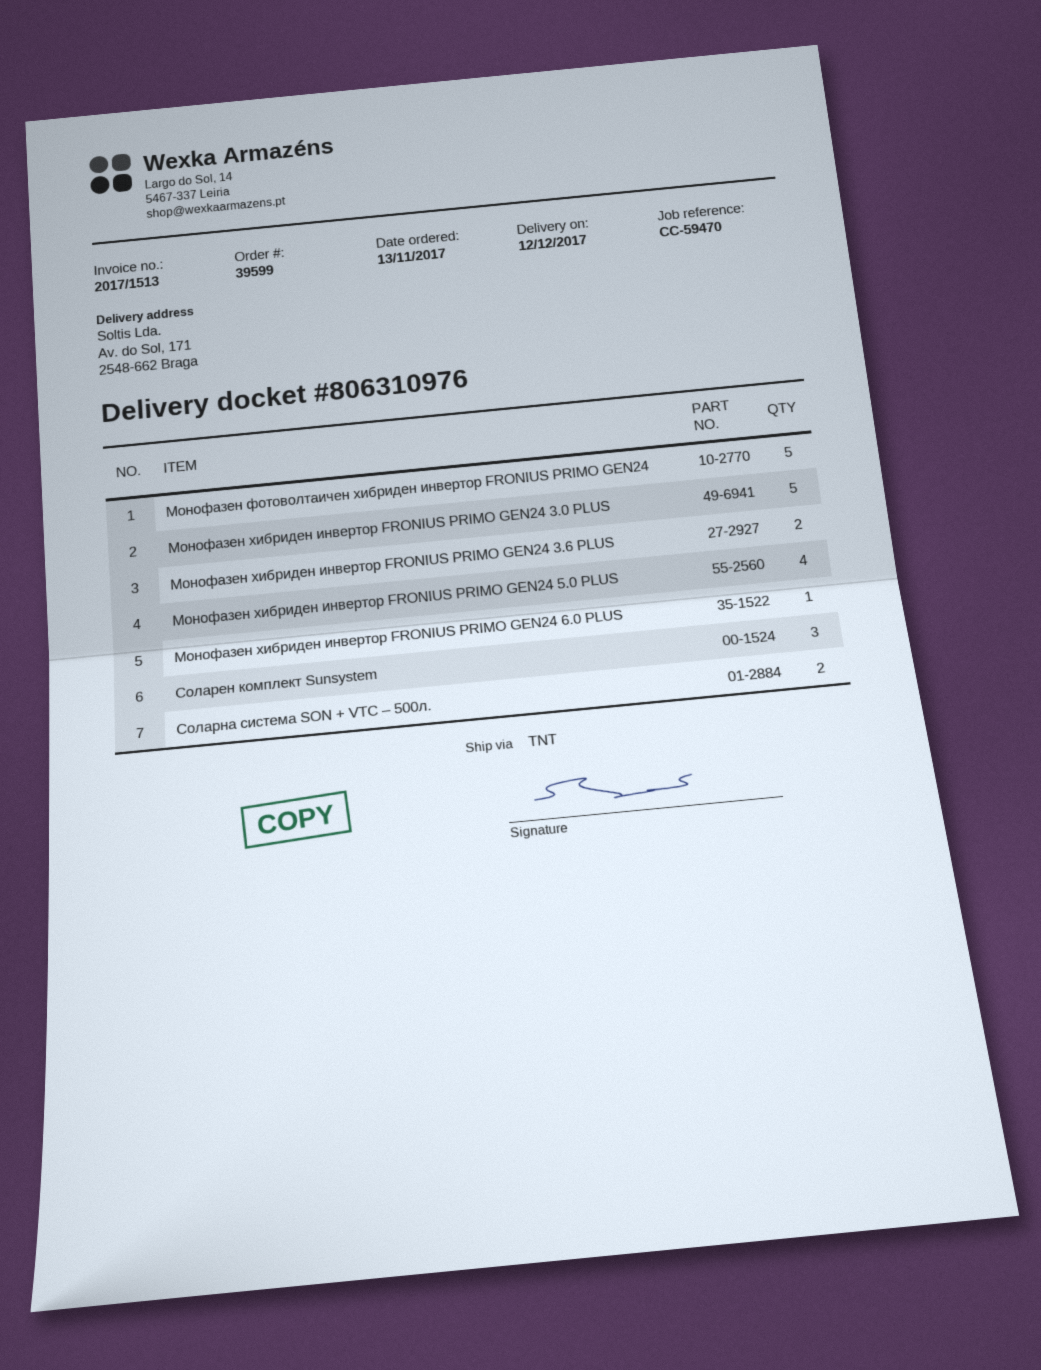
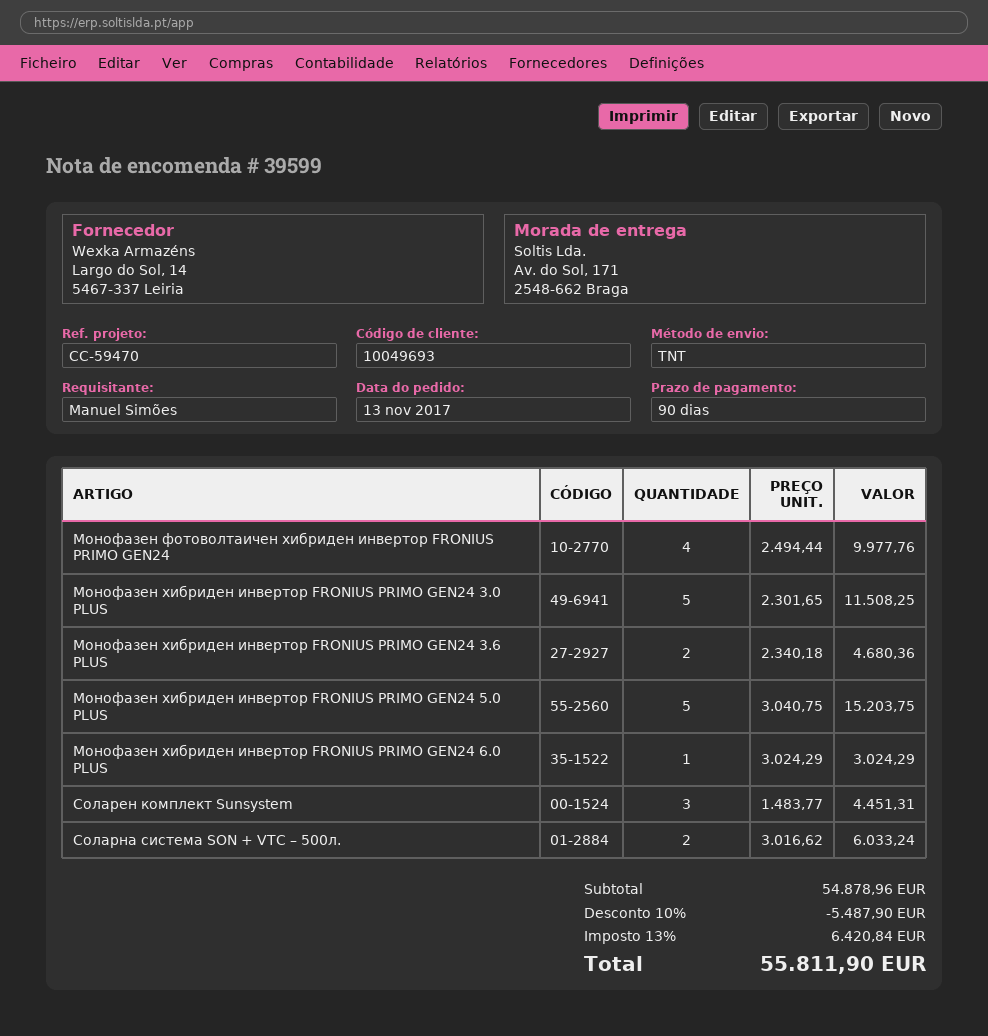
Монофазен фотоволтаичен хибриден инвертор FRONIUS PRIMO GEN24: 5 -> 4
Монофазен хибриден инвертор FRONIUS PRIMO GEN24 5.0 PLUS: 4 -> 5

